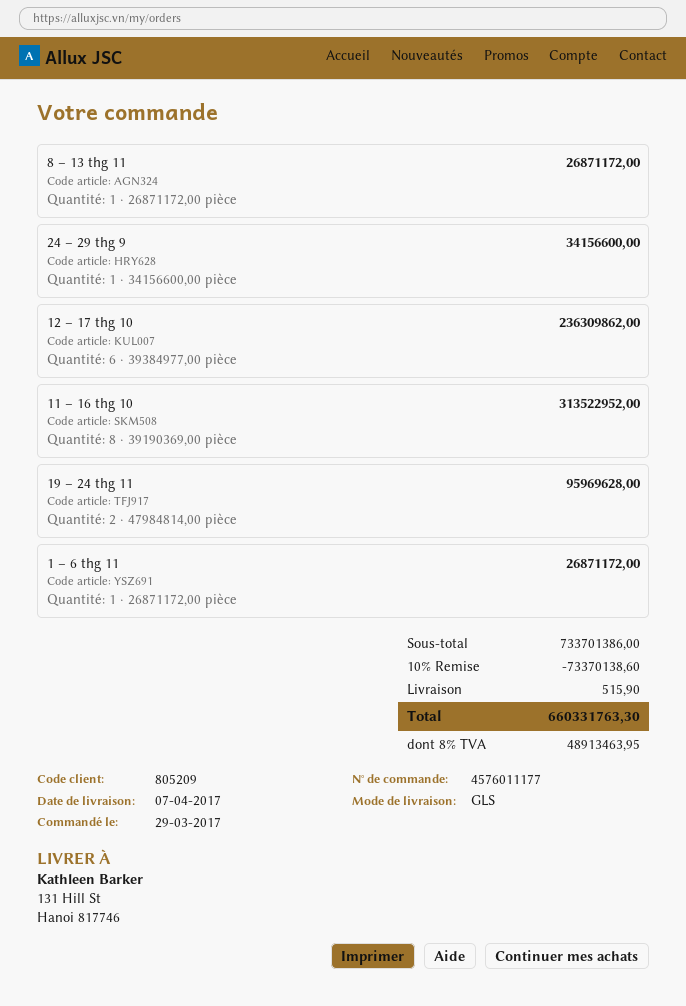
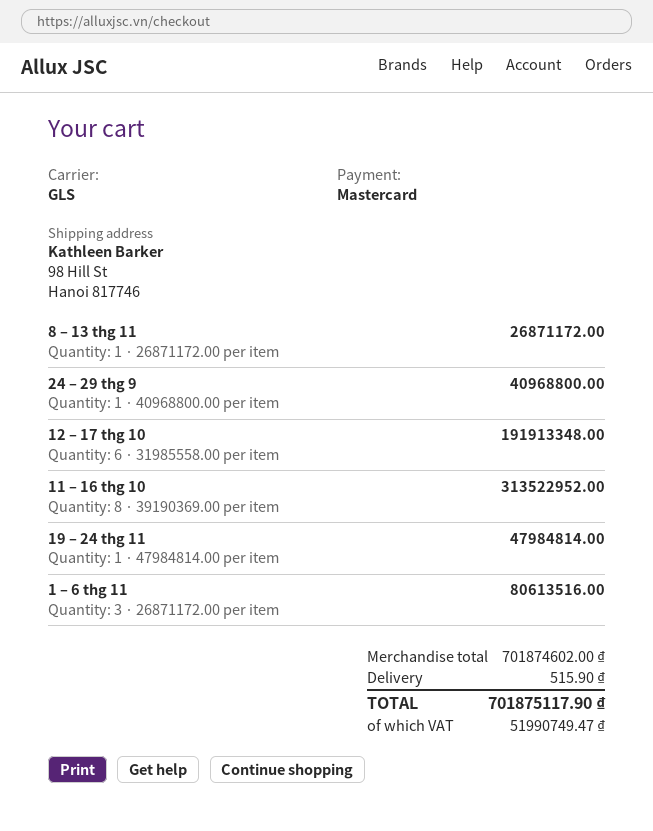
ship to: 131 Hill St, Hanoi 817746 -> 98 Hill St, Hanoi 817746
24 – 29 thg 9: 1 x 34156600.00 = 34156600.00 -> 1 x 40968800.00 = 40968800.00
12 – 17 thg 10: 6 x 39384977.00 = 236309862.00 -> 6 x 31985558.00 = 191913348.00
19 – 24 thg 11: 2 x 47984814.00 = 95969628.00 -> 1 x 47984814.00 = 47984814.00
1 – 6 thg 11: 1 x 26871172.00 = 26871172.00 -> 3 x 26871172.00 = 80613516.00
subtotal: 733701386.00 -> 701874602.00
discount: 10% = 73370138.60 -> none
tax: 48913463.95 -> 51990749.47
total: 660331763.30 -> 701875117.90

